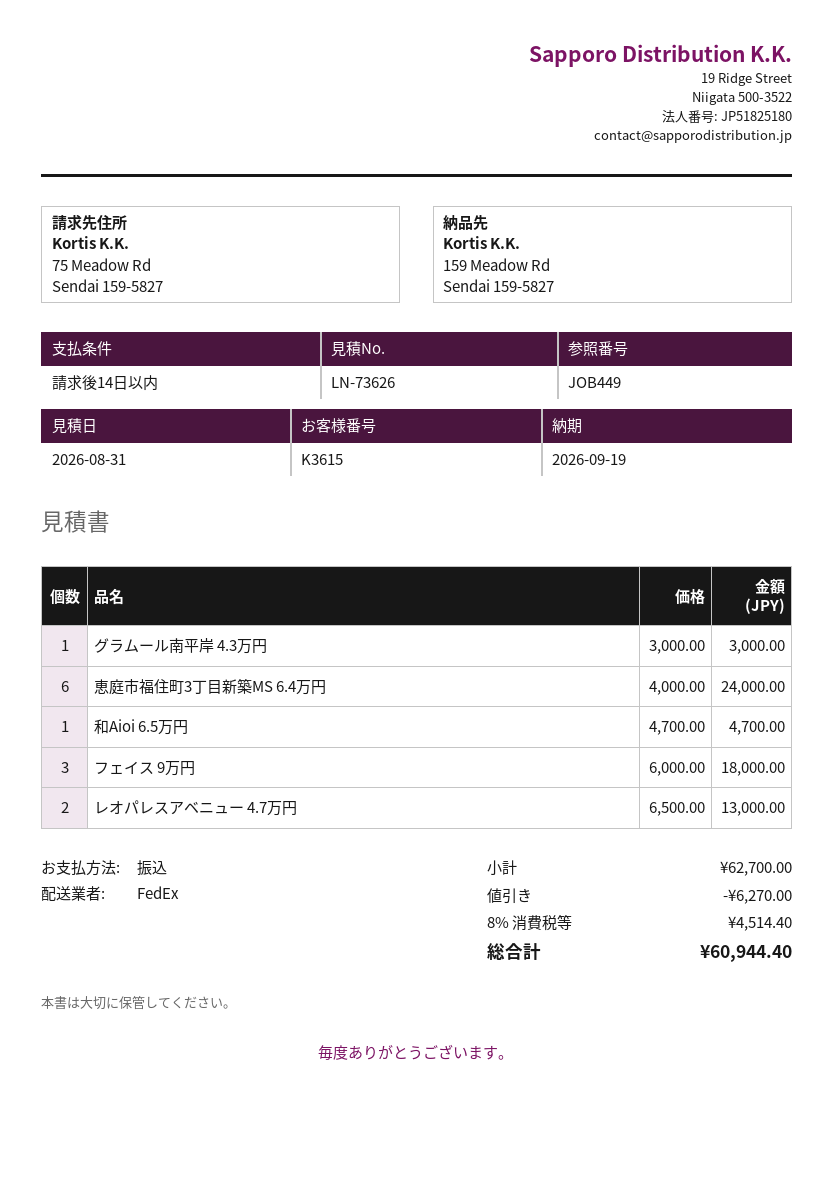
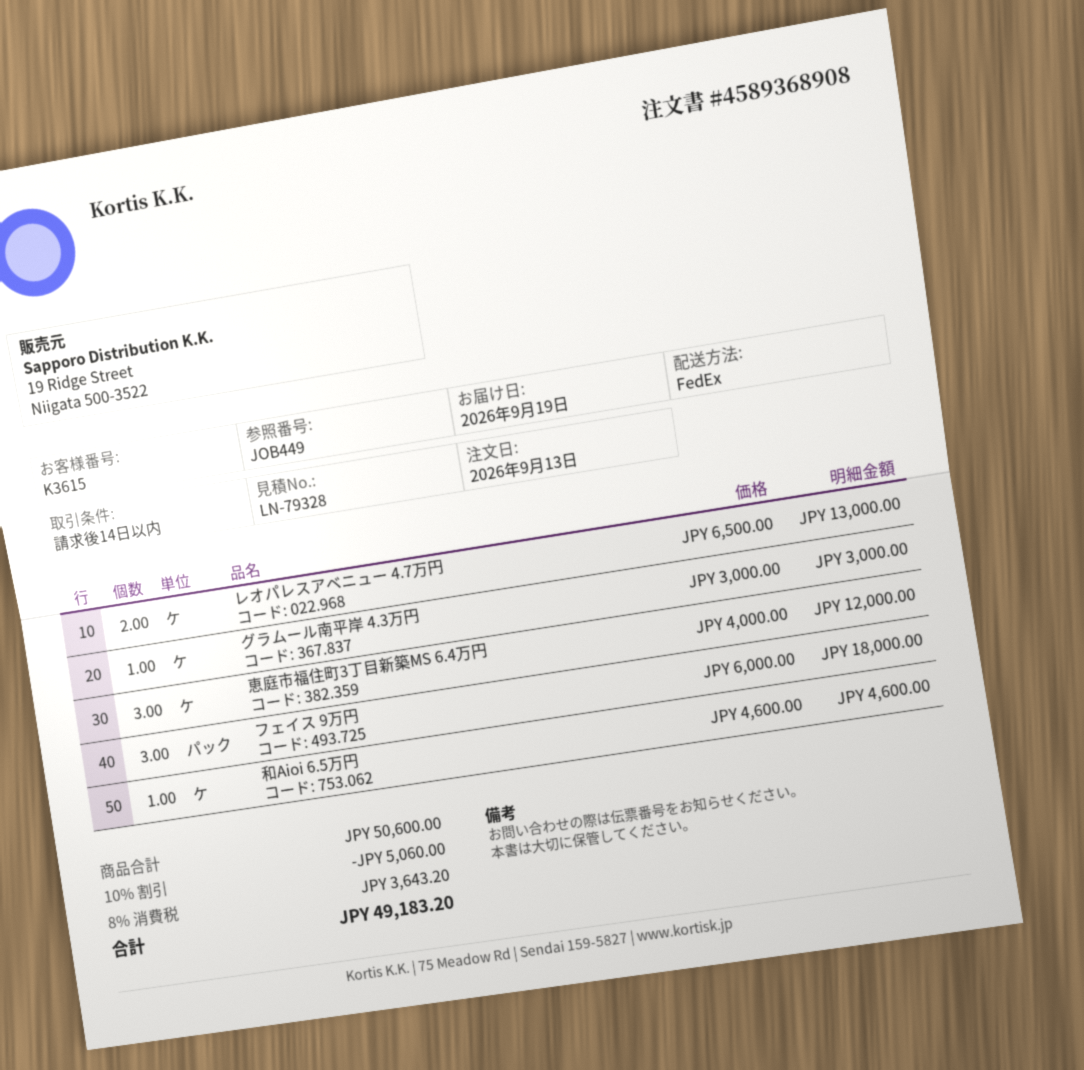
quote number: LN-73626 -> LN-79328
恵庭市福住町3丁目新築MS 6.4万円: 6 x 4000.00 = 24000.00 -> 3 x 4000.00 = 12000.00
和Aioi 6.5万円: 1 x 4700.00 = 4700.00 -> 1 x 4600.00 = 4600.00
subtotal: 62700.00 -> 50600.00
discount: 6270.00 -> 5060.00
tax: 8% = 4514.40 -> 8% = 3643.20
total: 60944.40 -> 49183.20

